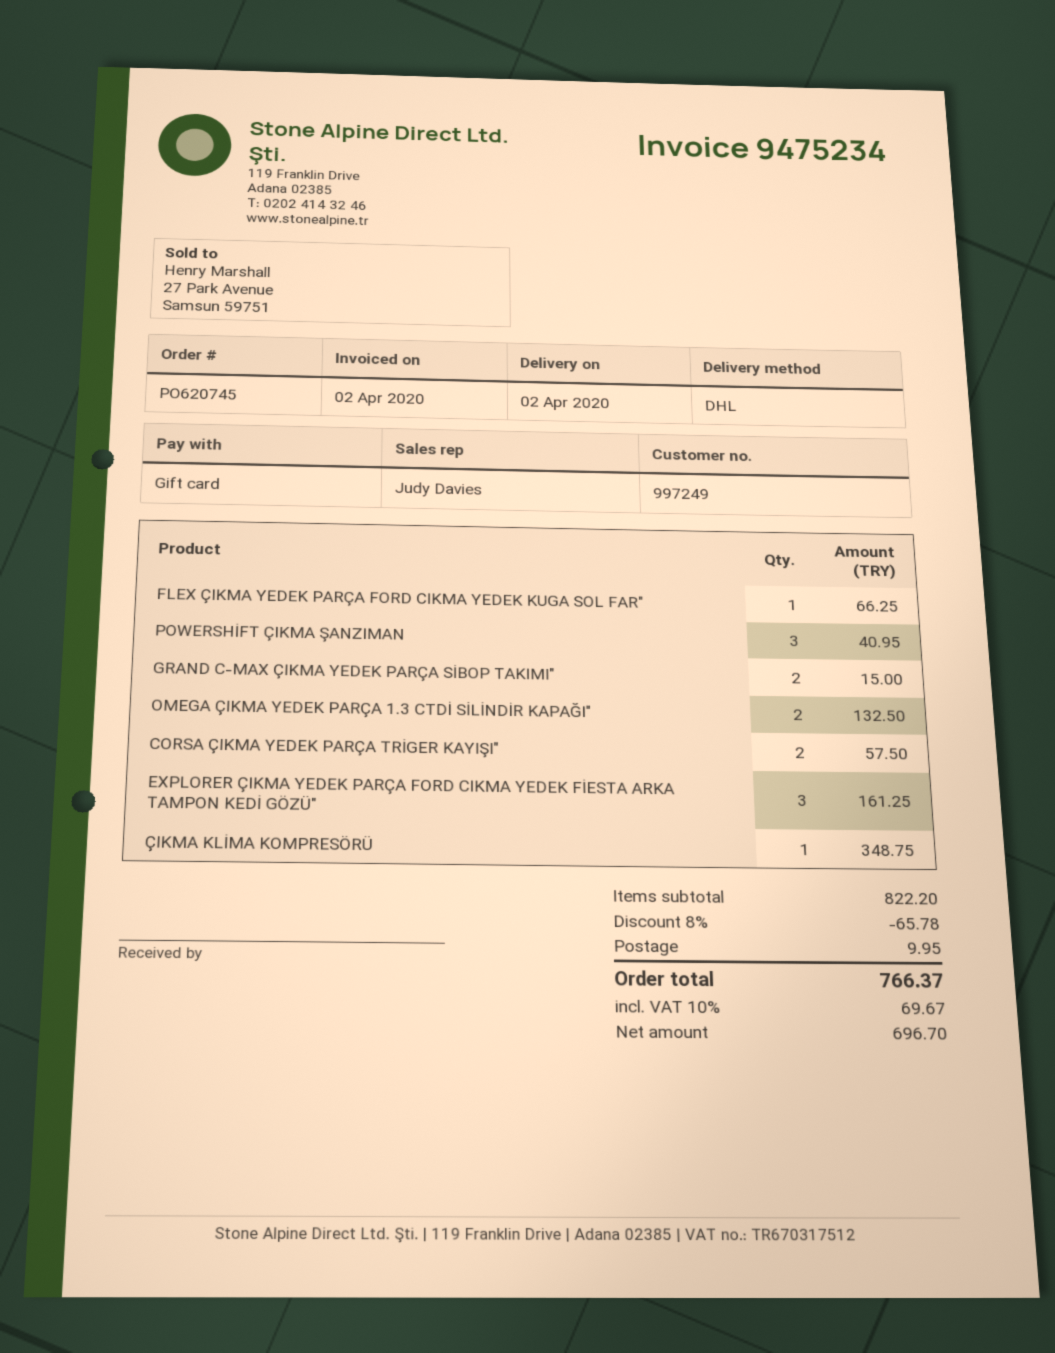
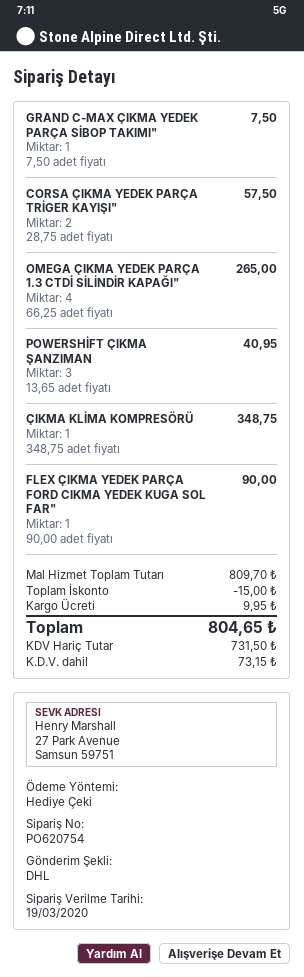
order number: PO620745 -> PO620754
FLEX ÇIKMA YEDEK PARÇA FORD CIKMA YEDEK KUGA SOL FAR": 1 for 66.25 -> 1 for 90.00
GRAND C-MAX ÇIKMA YEDEK PARÇA SİBOP TAKIMI": 2 for 15.00 -> 1 for 7.50
OMEGA ÇIKMA YEDEK PARÇA 1.3 CTDİ SİLİNDİR KAPAĞI": 2 for 132.50 -> 4 for 265.00
EXPLORER ÇIKMA YEDEK PARÇA FORD CIKMA YEDEK FİESTA ARKA TAMPON KEDİ GÖZÜ": 3 for 161.25 -> none
subtotal: 822.20 -> 809.70
discount: 65.78 -> 15.00
net: 696.70 -> 731.50
tax: 69.67 -> 73.15
total: 766.37 -> 804.65

